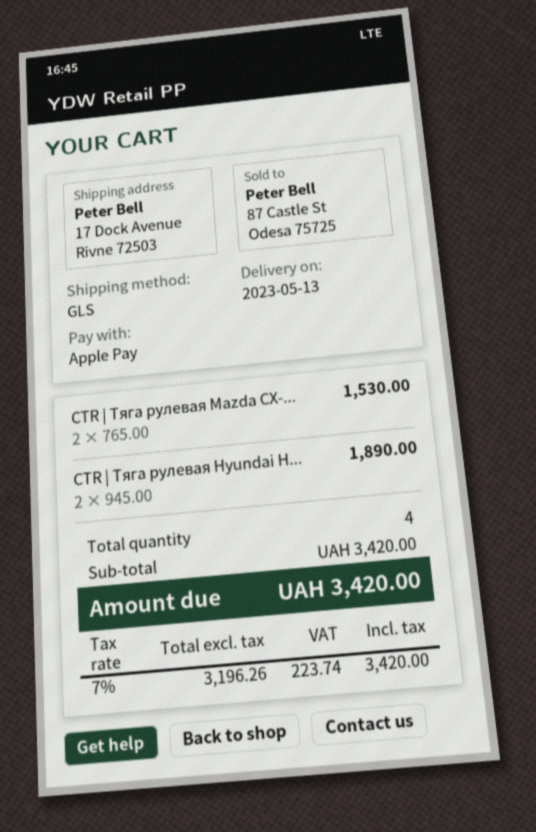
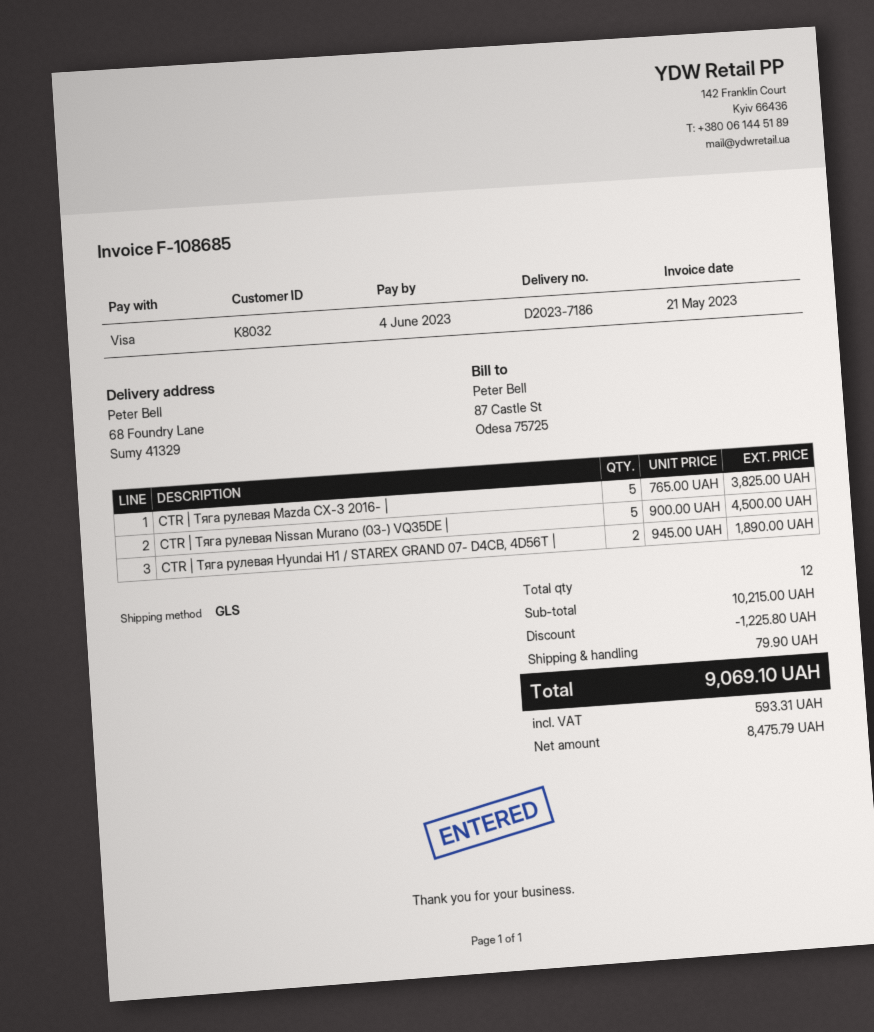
payment method: Apple Pay -> Visa
ship to: 17 Dock Avenue, Rivne 72503 -> 68 Foundry Lane, Sumy 41329
CTR | Тяга рулевая Mazda CX-...: 2 x 765.00 = 1530.00 -> 5 x 765.00 = 3825.00
CTR | Тяга рулевая Nissan Murano (03-) VQ35DE |: none -> 5 x 900.00 = 4500.00
total quantity: 4 -> 12
subtotal: 3420.00 -> 10215.00
discount: none -> 1225.80
shipping: none -> 79.90
net: 3196.26 -> 8475.79
tax: 223.74 -> 593.31
total: 3420.00 -> 9069.10

